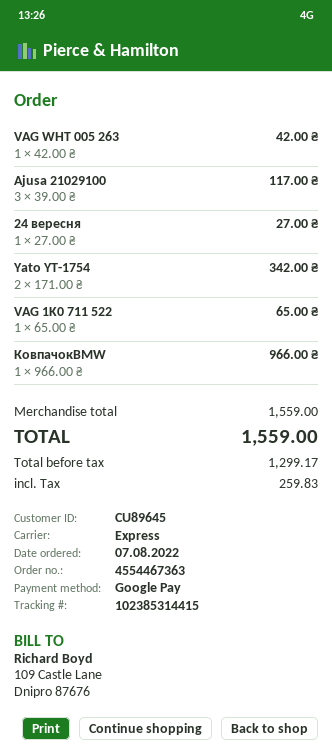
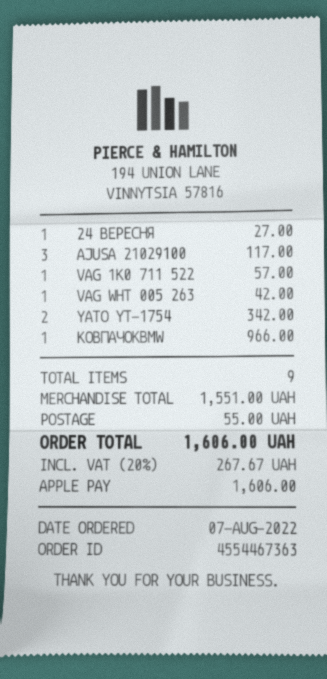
payment method: Google Pay -> Apple Pay
VAG 1K0 711 522: 1 for 65.00 -> 1 for 57.00
subtotal: 1559.00 -> 1551.00
shipping: none -> 55.00
tax: 259.83 -> 267.67
total: 1559.00 -> 1606.00

